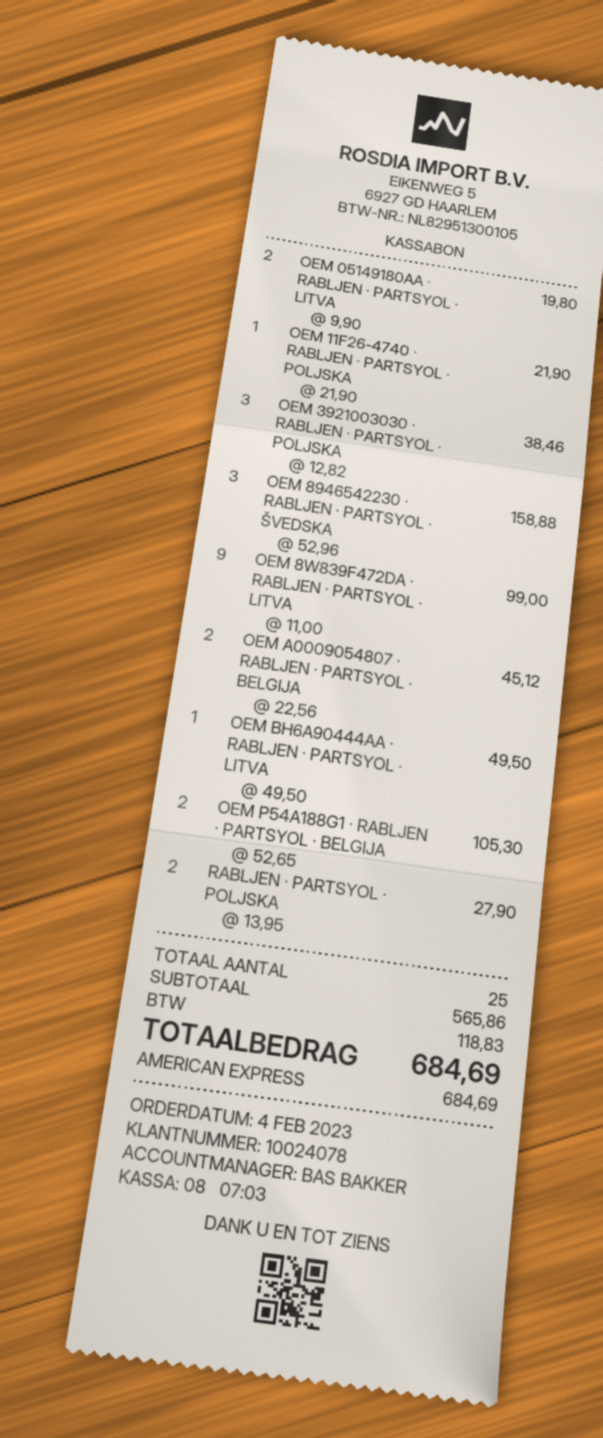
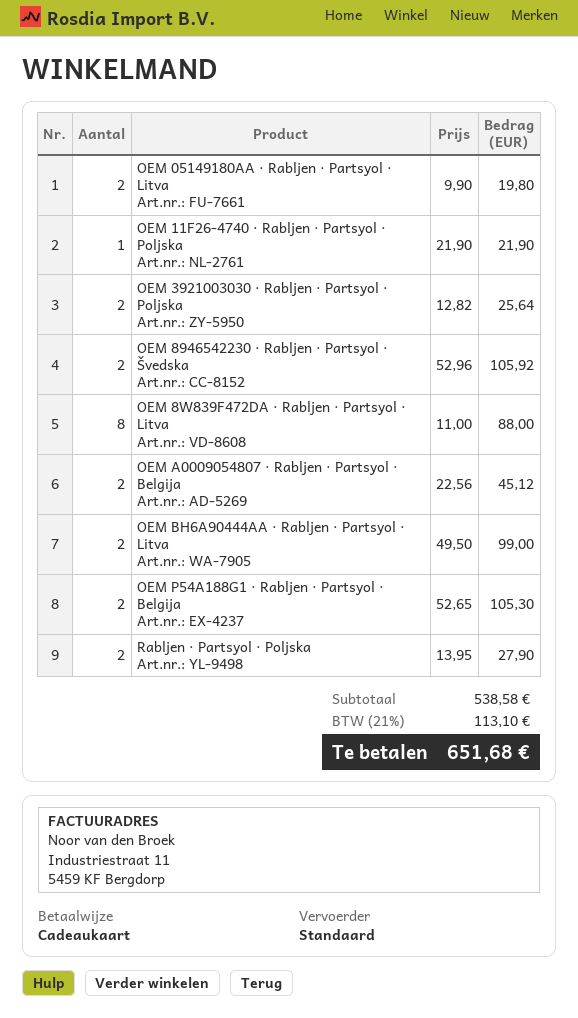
payment method: American Express -> gift card
OEM 3921003030 · RABLJEN · PARTSYOL · POLJSKA: 3 x 12.82 = 38.46 -> 2 x 12.82 = 25.64
OEM 8946542230 · RABLJEN · PARTSYOL · ŠVEDSKA: 3 x 52.96 = 158.88 -> 2 x 52.96 = 105.92
OEM 8W839F472DA · RABLJEN · PARTSYOL · LITVA: 9 x 11.00 = 99.00 -> 8 x 11.00 = 88.00
OEM BH6A90444AA · RABLJEN · PARTSYOL · LITVA: 1 x 49.50 = 49.50 -> 2 x 49.50 = 99.00
subtotal: 565.86 -> 538.58
tax: 118.83 -> 113.10
total: 684.69 -> 651.68

